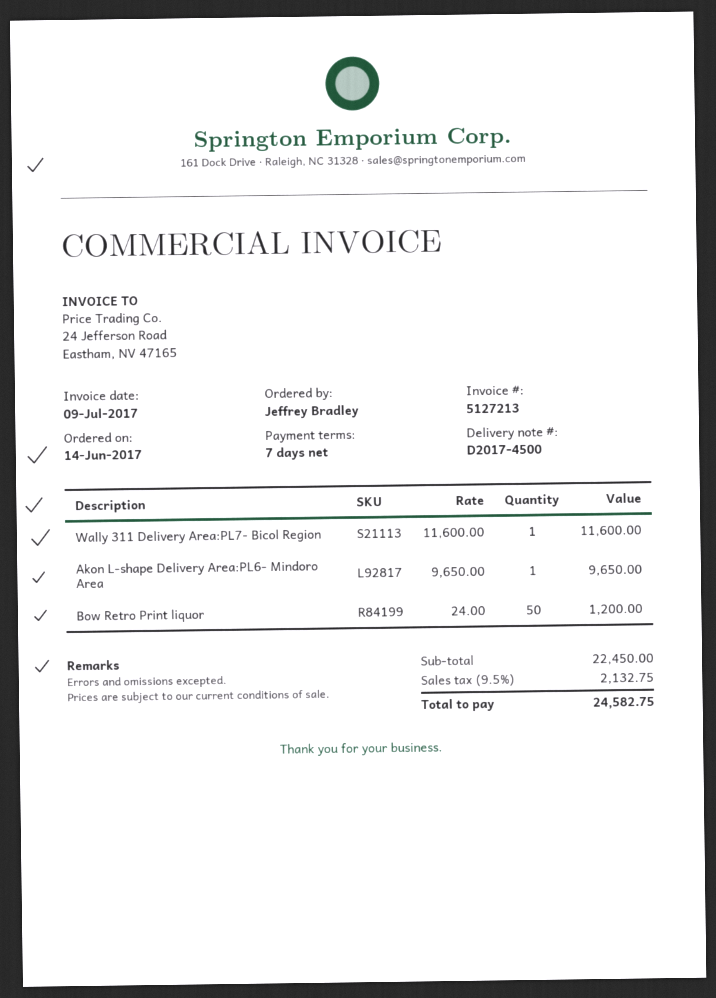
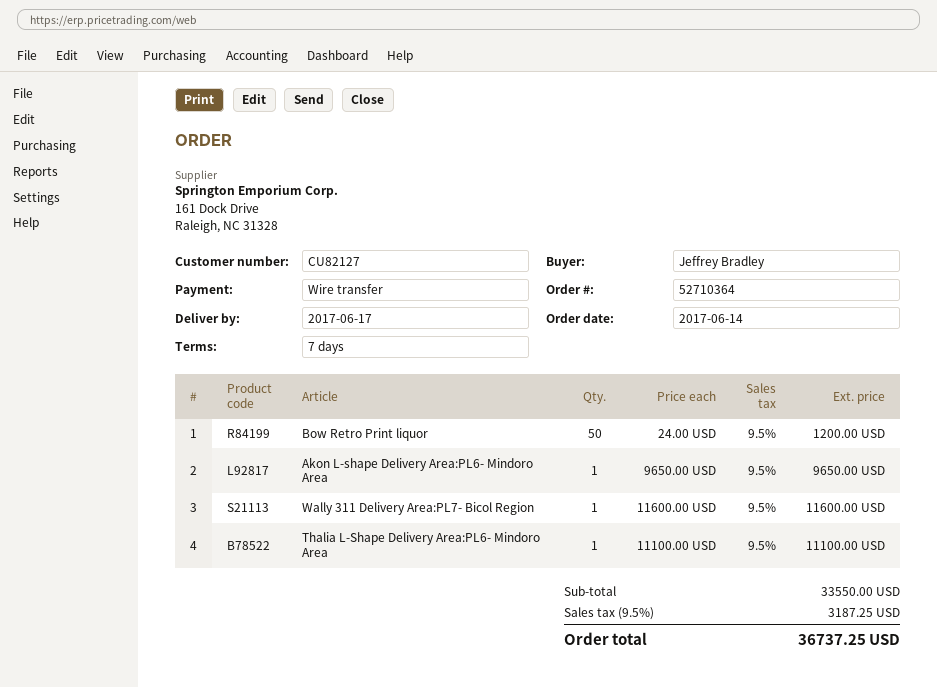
Thalia L-Shape Delivery Area:PL6- Mindoro Area: none -> 1 x 11100.00 = 11100.00
subtotal: 22450.00 -> 33550.00
tax: 9.5% = 2132.75 -> 9.5% = 3187.25
total: 24582.75 -> 36737.25

